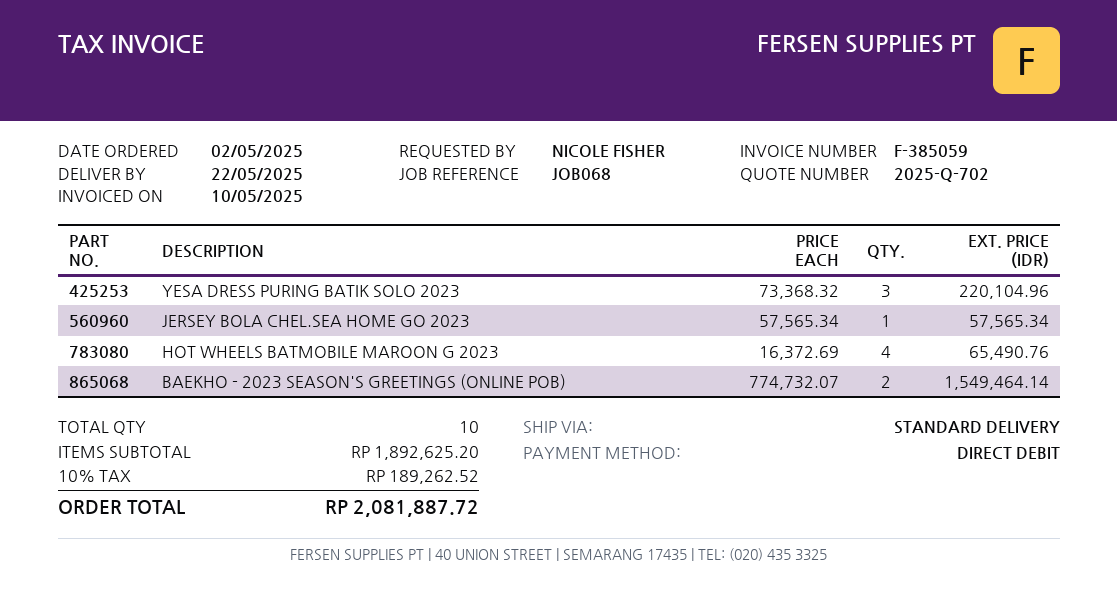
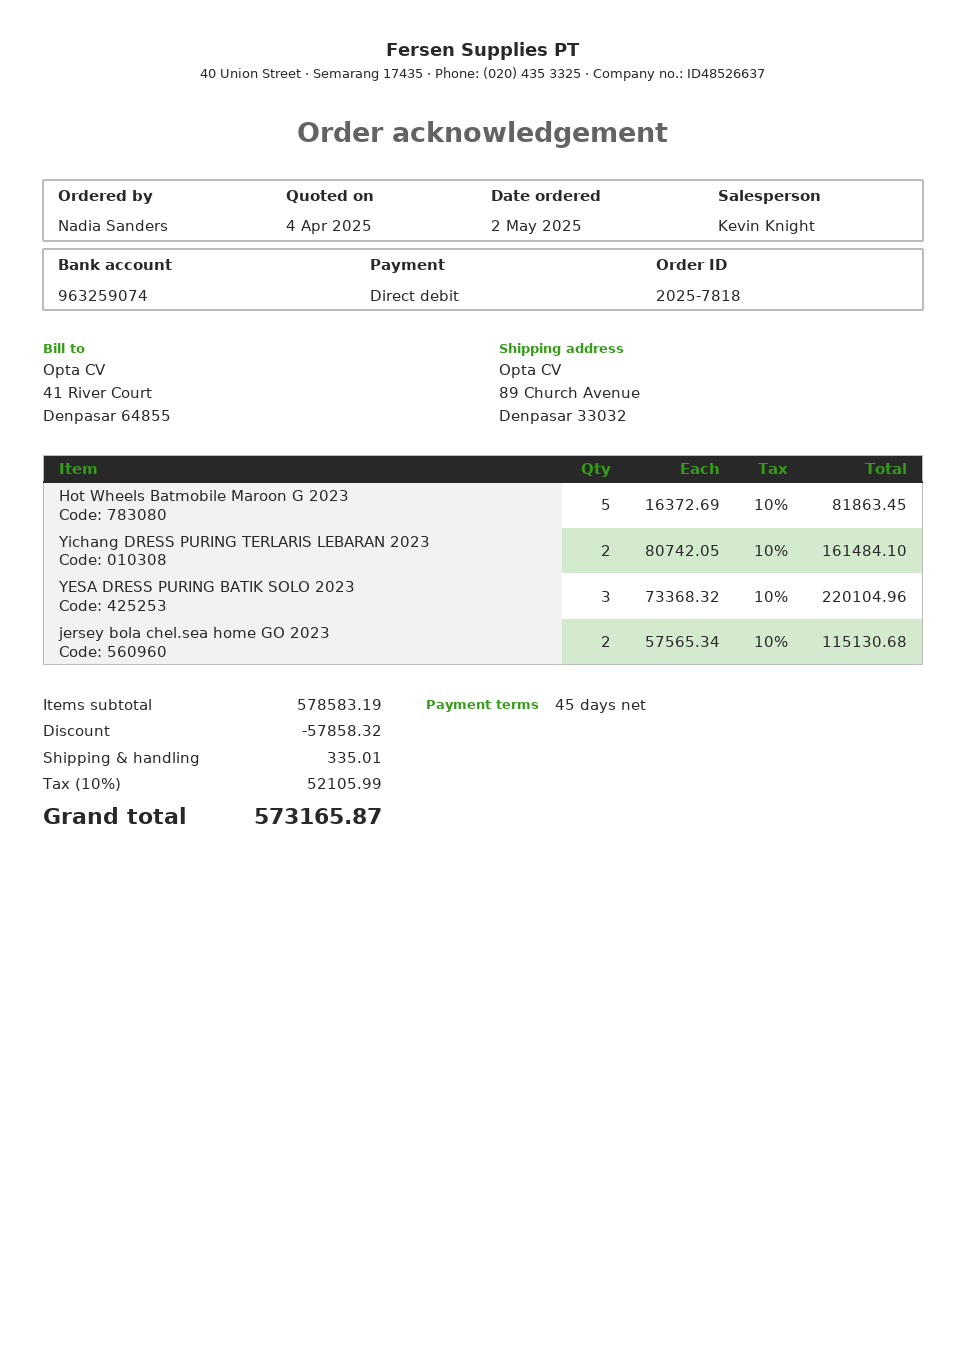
ordered by: NICOLE FISHER -> Nadia Sanders
JERSEY BOLA CHEL.SEA HOME GO 2023: 1 x 57565.34 = 57565.34 -> 2 x 57565.34 = 115130.68
HOT WHEELS BATMOBILE MAROON G 2023: 4 x 16372.69 = 65490.76 -> 5 x 16372.69 = 81863.45
BAEKHO - 2023 SEASON'S GREETINGS (ONLINE POB): 2 x 774732.07 = 1549464.14 -> none
Yichang DRESS PURING TERLARIS LEBARAN 2023: none -> 2 x 80742.05 = 161484.10
subtotal: 1892625.20 -> 578583.19
discount: none -> 57858.32
shipping: none -> 335.01
tax: 10% = 189262.52 -> 10% = 52105.99
total: 2081887.72 -> 573165.87

